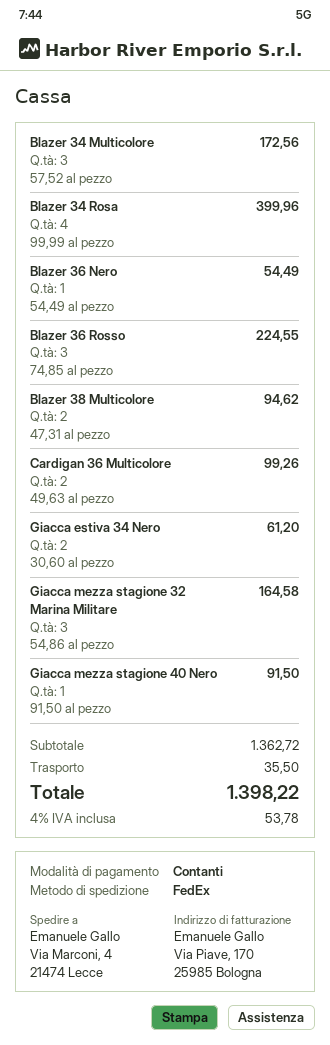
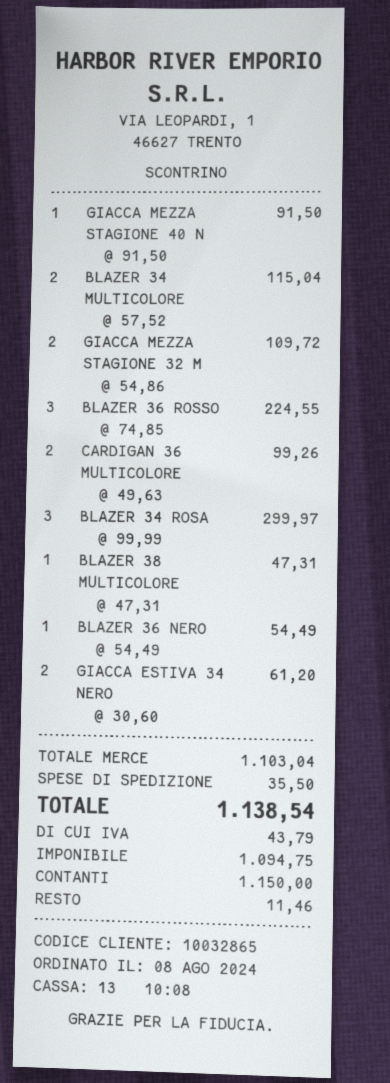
Blazer 34 Multicolore: 3 x 57.52 = 172.56 -> 2 x 57.52 = 115.04
Blazer 34 Rosa: 4 x 99.99 = 399.96 -> 3 x 99.99 = 299.97
Blazer 38 Multicolore: 2 x 47.31 = 94.62 -> 1 x 47.31 = 47.31
Giacca mezza stagione 32 Marina Militare: 3 x 54.86 = 164.58 -> 2 x 54.86 = 109.72
subtotal: 1362.72 -> 1103.04
tax: 53.78 -> 43.79
total: 1398.22 -> 1138.54

